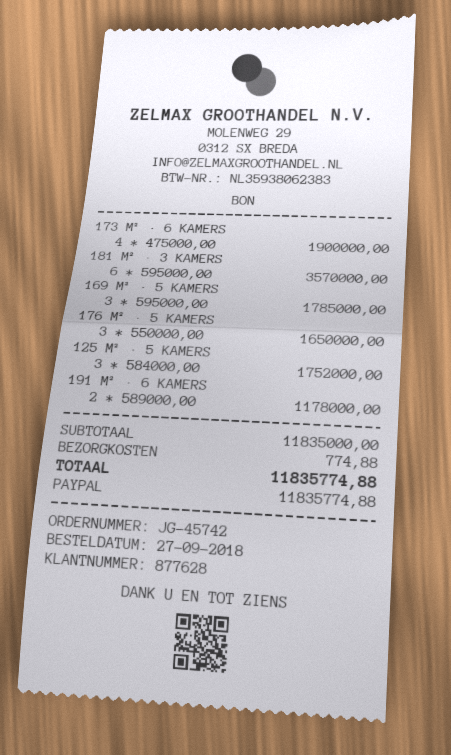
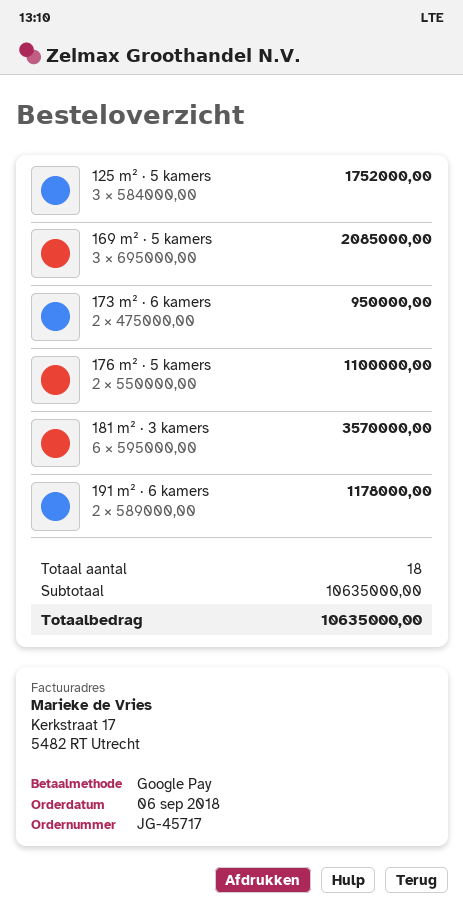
order number: JG-45742 -> JG-45717
order date: 2018-09-27 -> 2018-09-06
payment method: PayPal -> Google Pay
173 M² · 6 KAMERS: 4 x 475000.00 = 1900000.00 -> 2 x 475000.00 = 950000.00
169 M² · 5 KAMERS: 3 x 595000.00 = 1785000.00 -> 3 x 695000.00 = 2085000.00
176 M² · 5 KAMERS: 3 x 550000.00 = 1650000.00 -> 2 x 550000.00 = 1100000.00
subtotal: 11835000.00 -> 10635000.00
shipping: 774.88 -> none
total: 11835774.88 -> 10635000.00

